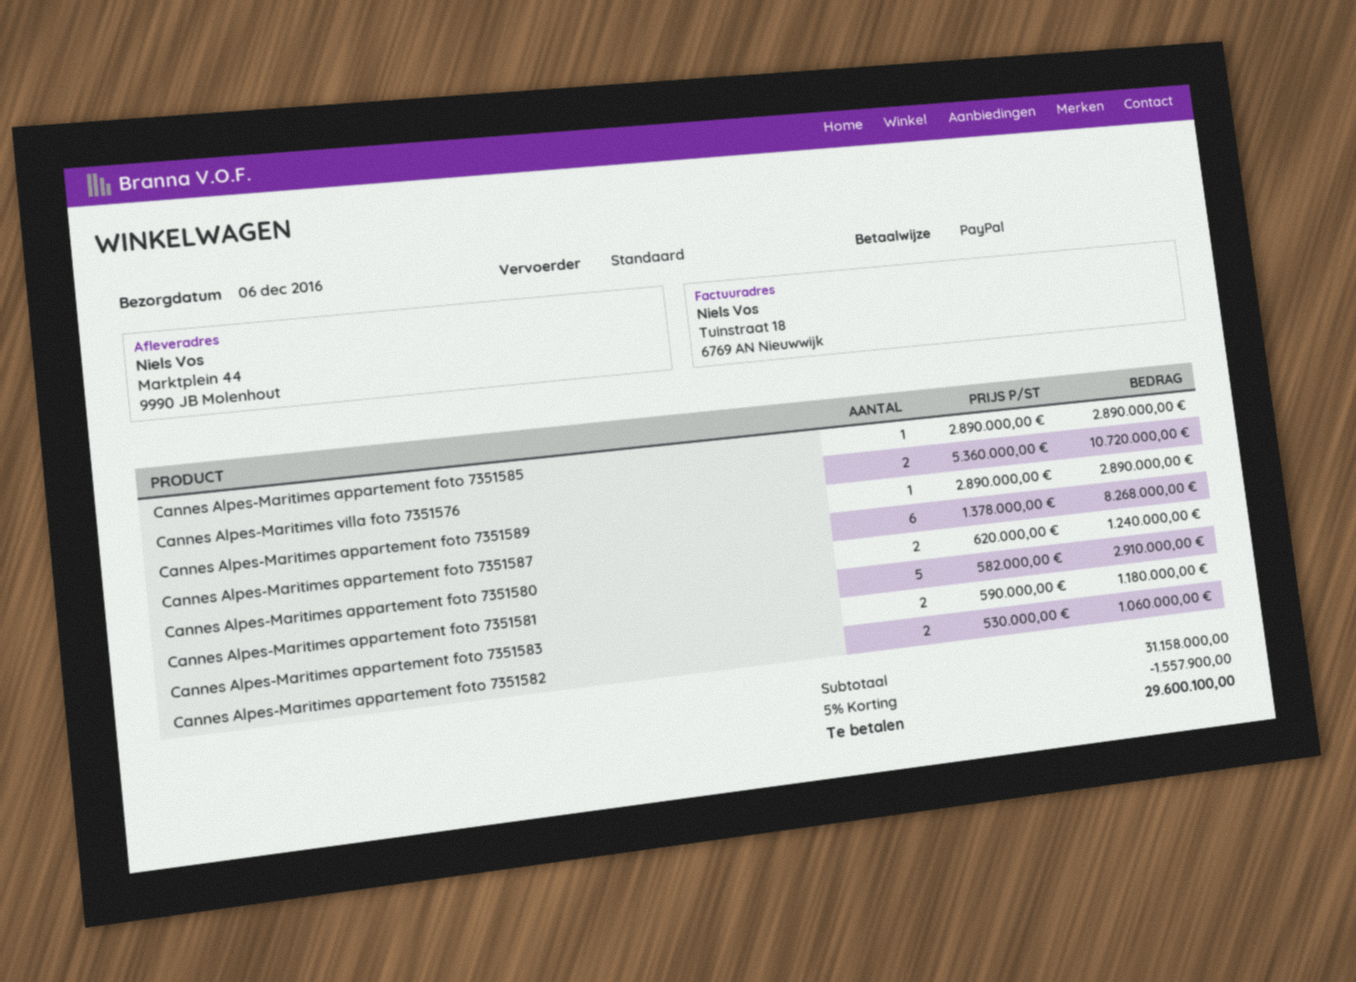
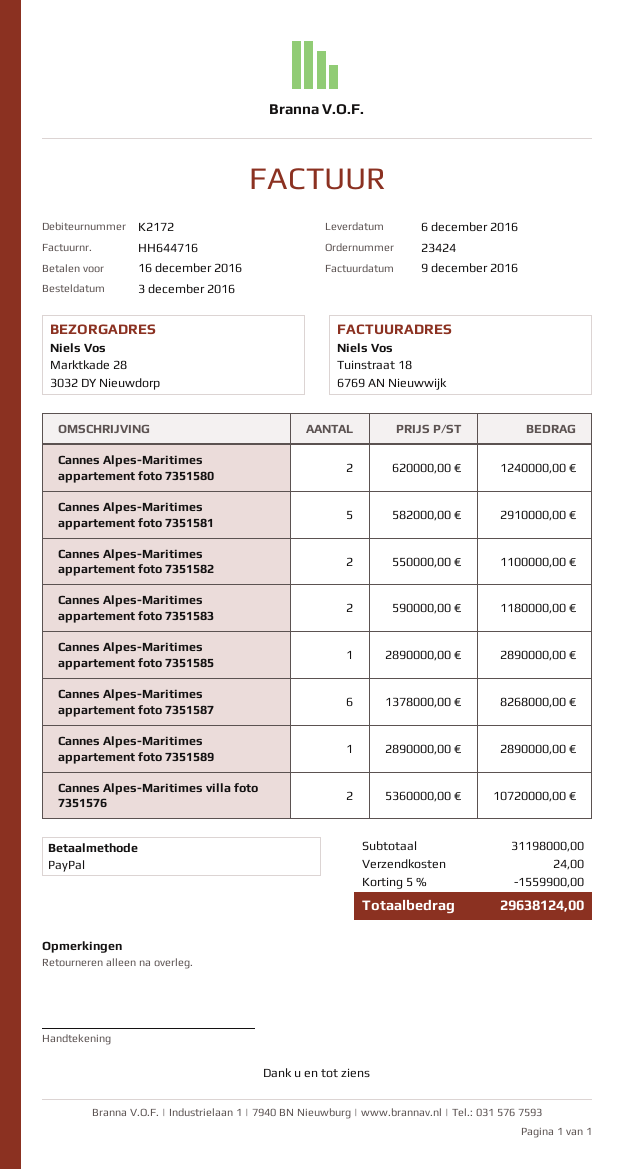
ship to: Marktplein 44, 9990 JB Molenhout -> Marktkade 28, 3032 DY Nieuwdorp
Cannes Alpes-Maritimes appartement foto 7351582: 2 x 530000.00 = 1060000.00 -> 2 x 550000.00 = 1100000.00
subtotal: 31158000.00 -> 31198000.00
discount: 5% = 1557900.00 -> 5% = 1559900.00
shipping: none -> 24.00
total: 29600100.00 -> 29638124.00

